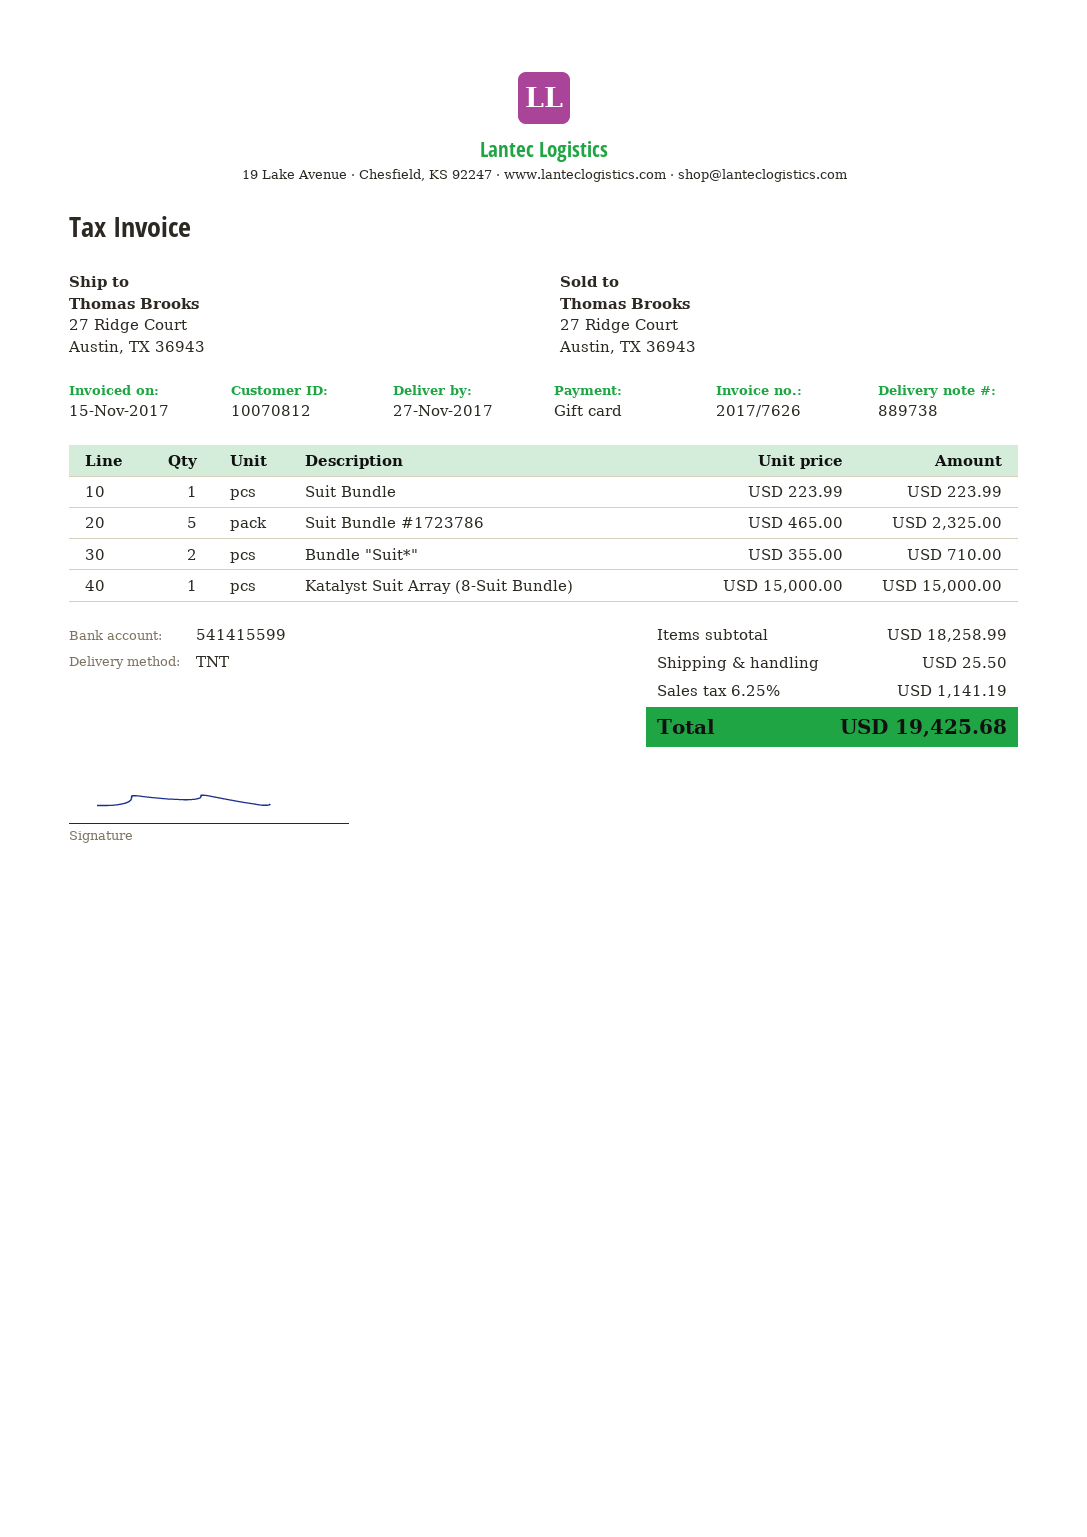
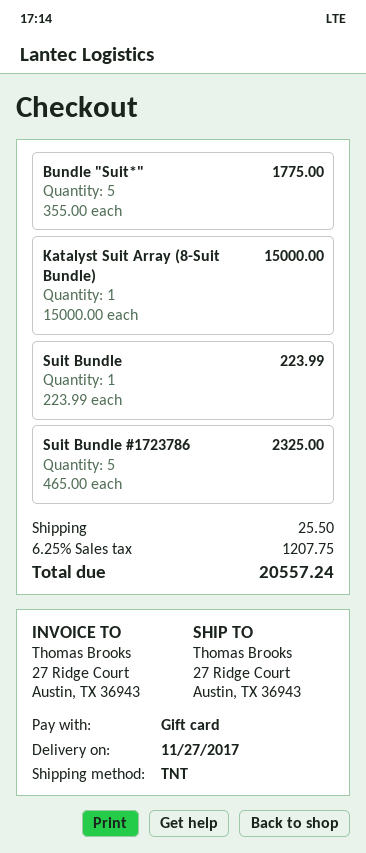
Bundle "Suit*": 2 x 355.00 = 710.00 -> 5 x 355.00 = 1775.00
tax: 6.25% = 1141.19 -> 6.25% = 1207.75
total: 19425.68 -> 20557.24

